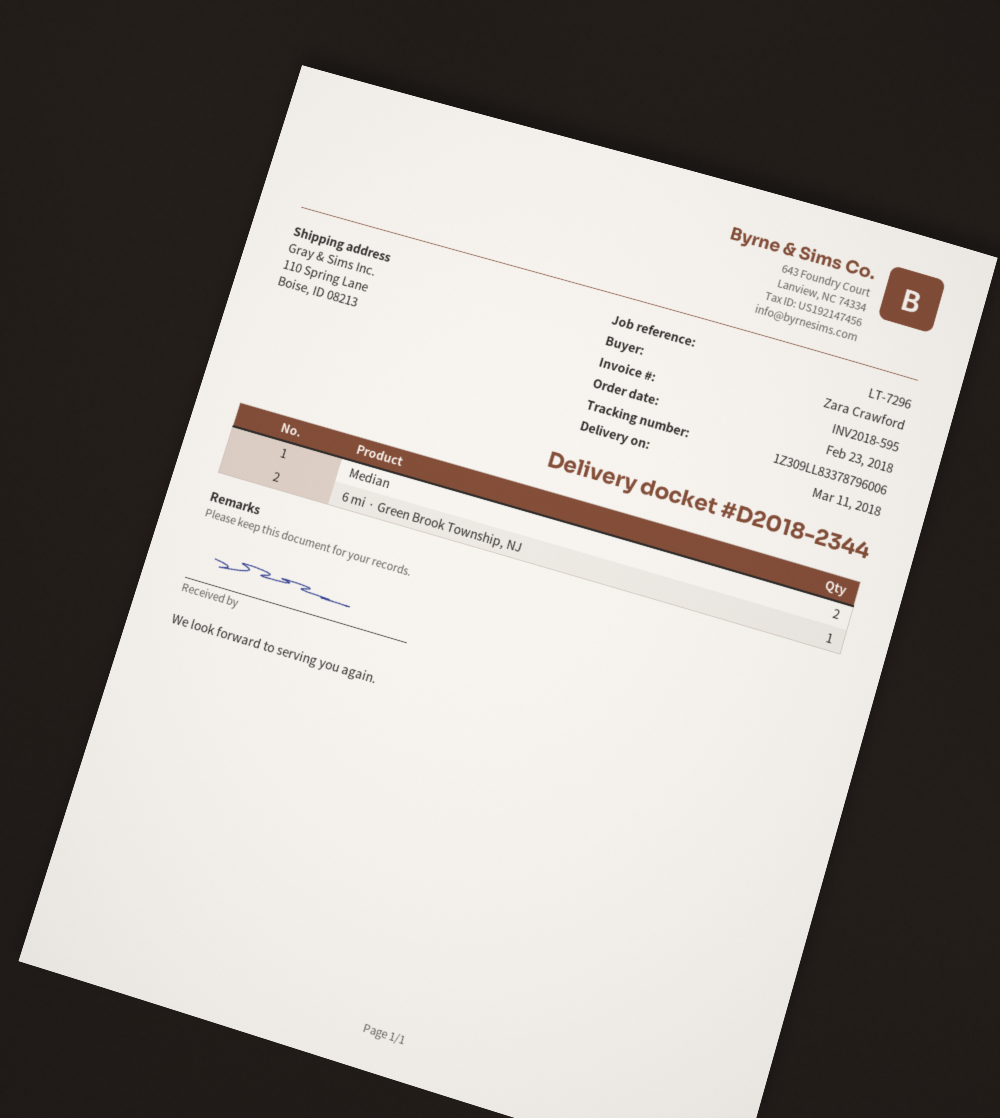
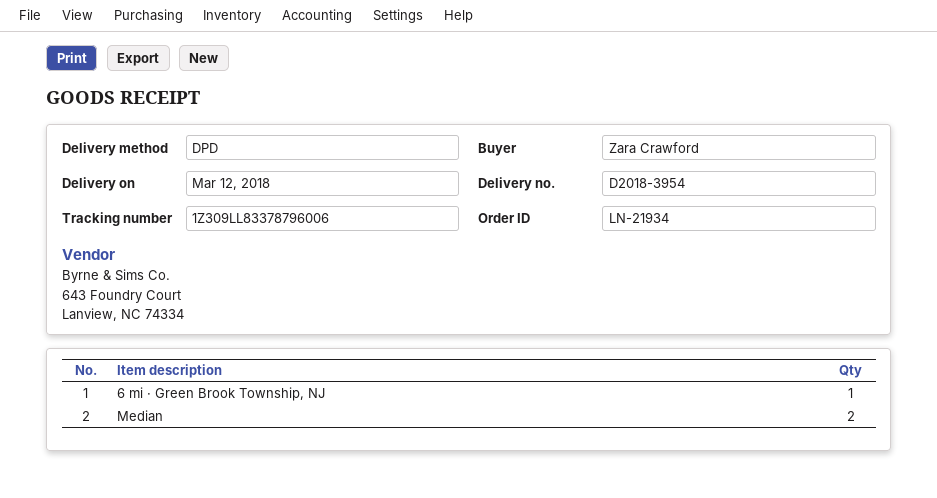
delivery note number: D2018-2344 -> D2018-3954
delivery date: 2018-03-11 -> 2018-03-12

